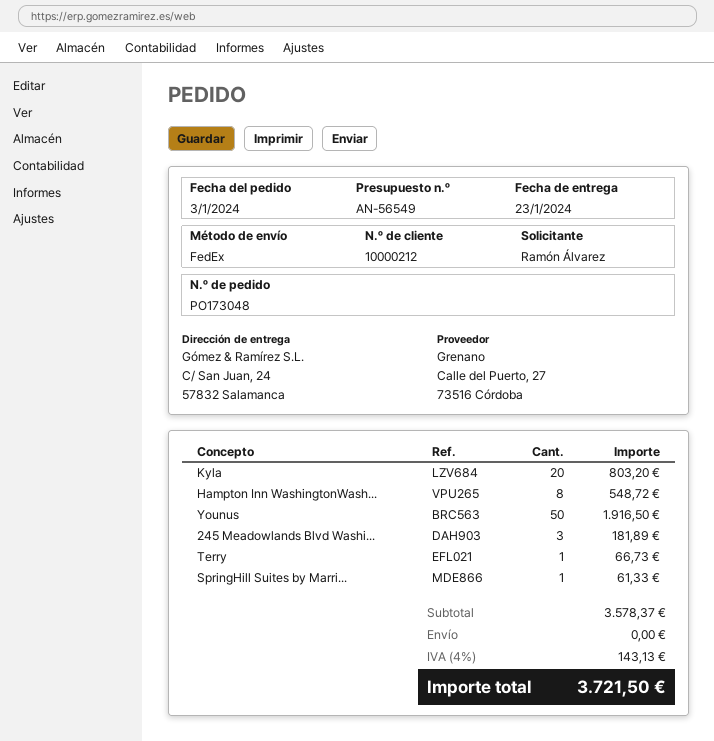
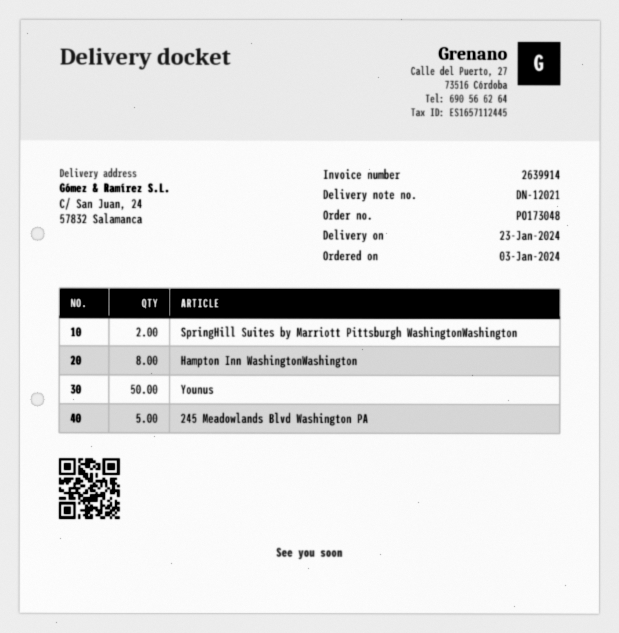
Kyla: 20 -> none
245 Meadowlands Blvd Washi...: 3 -> 5
Terry: 1 -> none
SpringHill Suites by Marri...: 1 -> 2

